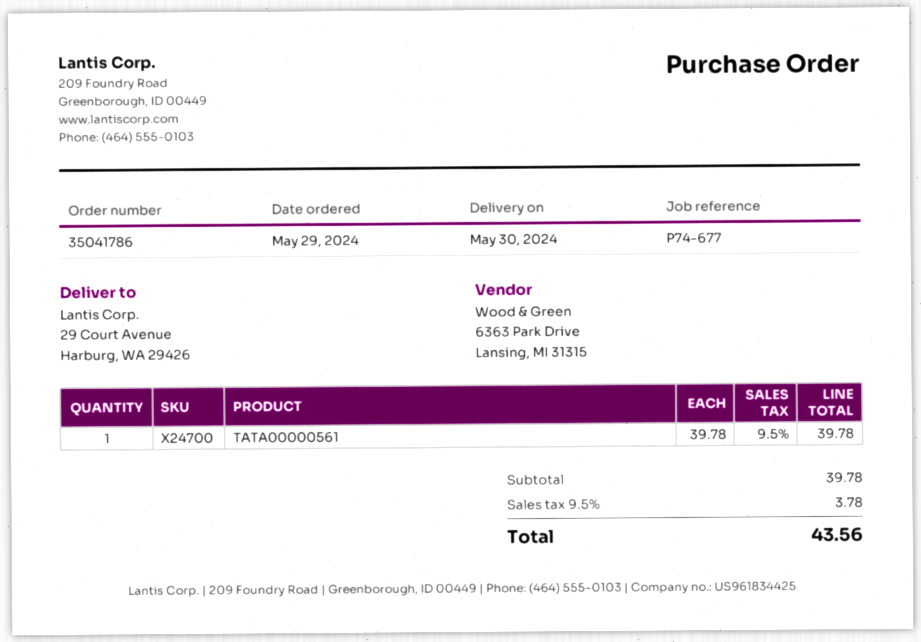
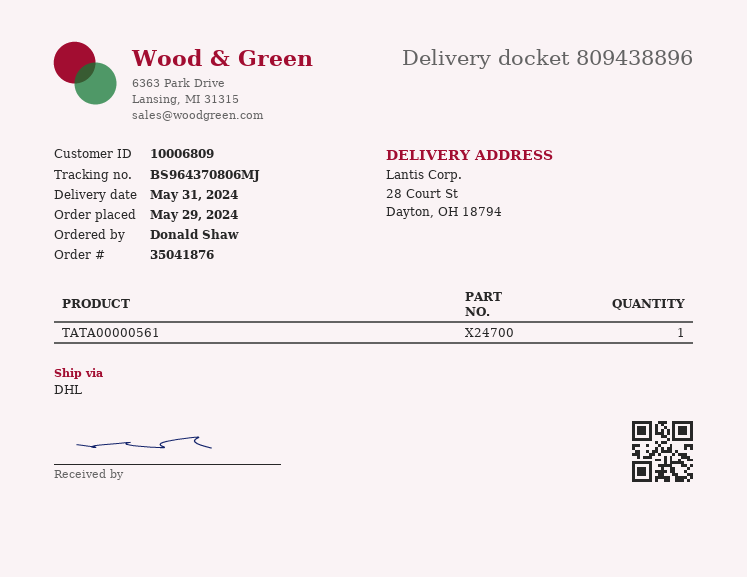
order number: 35041786 -> 35041876
delivery date: 2024-05-30 -> 2024-05-31
ship to: 29 Court Avenue, Harburg, WA 29426 -> 28 Court St, Dayton, OH 18794

